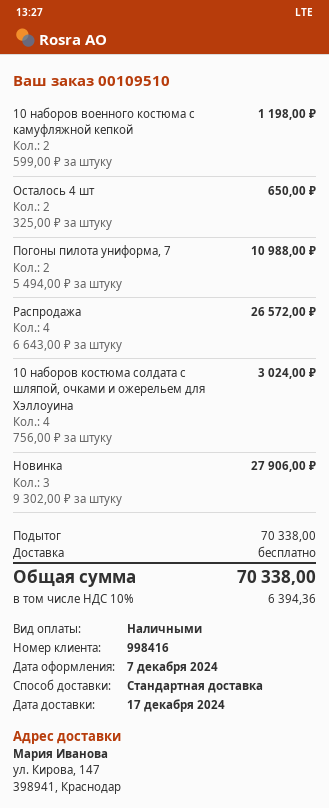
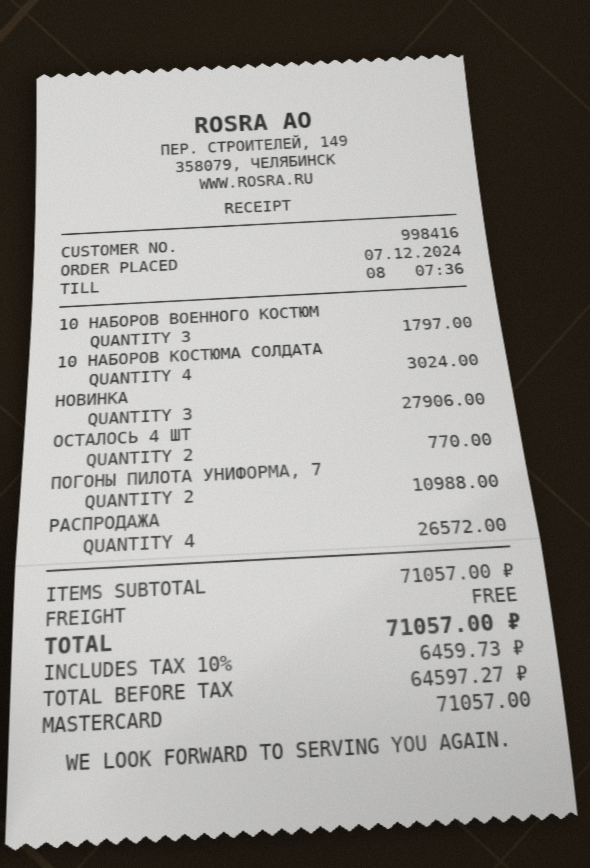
payment method: cash -> Mastercard
10 наборов военного костюма с камуфляжной кепкой: 2 for 1198.00 -> 3 for 1797.00
Осталось 4 шт: 2 for 650.00 -> 2 for 770.00
subtotal: 70338.00 -> 71057.00
tax: 10% = 6394.36 -> 10% = 6459.73
total: 70338.00 -> 71057.00

